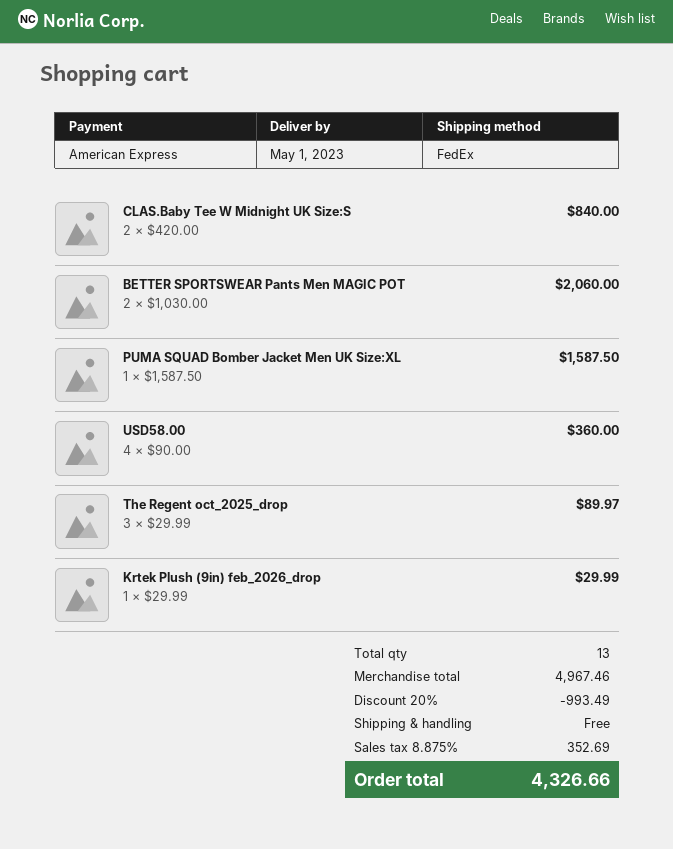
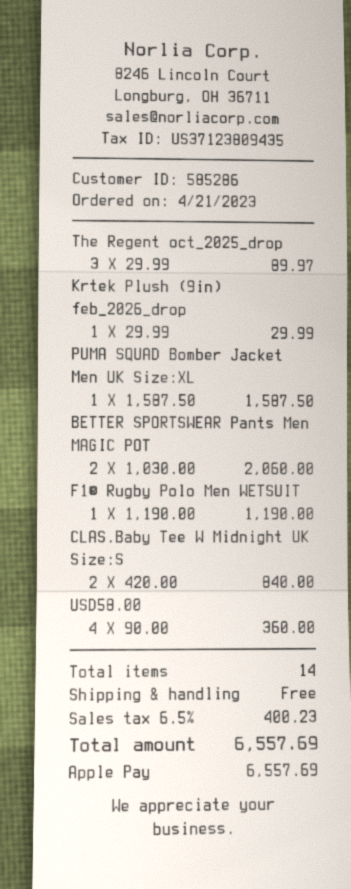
payment method: American Express -> Apple Pay
F1® Rugby Polo Men WETSUIT: none -> 1 x 1190.00 = 1190.00
total quantity: 13 -> 14
discount: 20% = 993.49 -> none
tax: 8.875% = 352.69 -> 6.5% = 400.23
total: 4326.66 -> 6557.69

